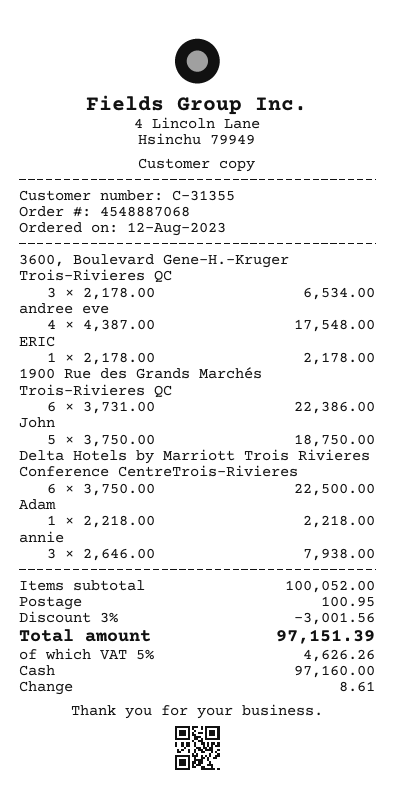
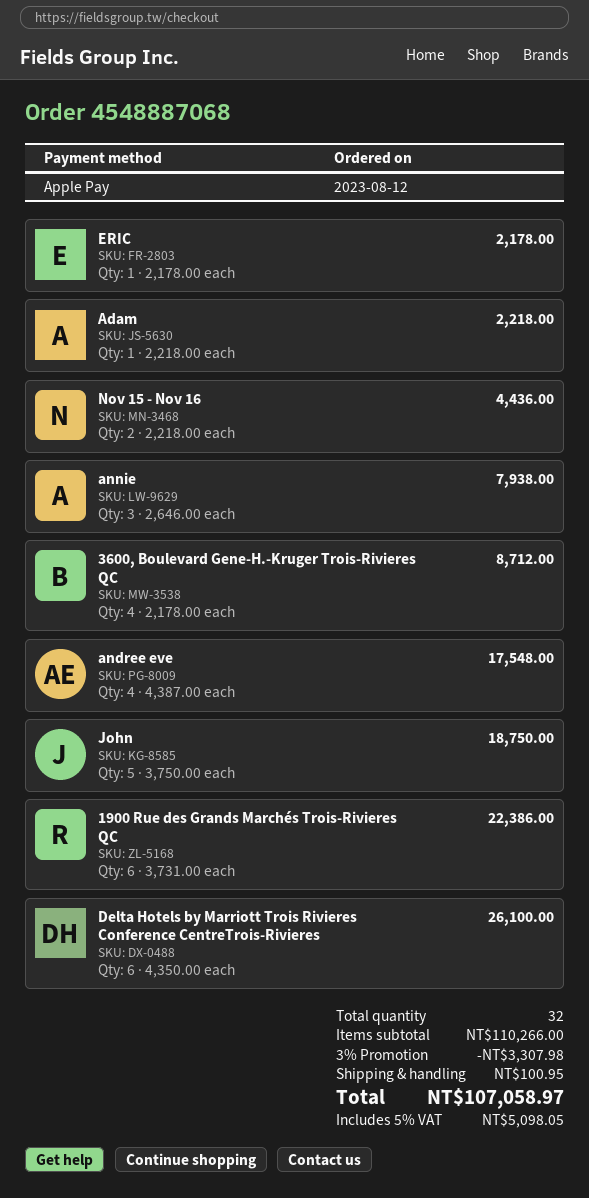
payment method: cash -> Apple Pay
3600, Boulevard Gene-H.-Kruger Trois-Rivieres QC: 3 x 2178.00 = 6534.00 -> 4 x 2178.00 = 8712.00
Delta Hotels by Marriott Trois Rivieres Conference CentreTrois-Rivieres: 6 x 3750.00 = 22500.00 -> 6 x 4350.00 = 26100.00
Nov 15 - Nov 16: none -> 2 x 2218.00 = 4436.00
subtotal: 100052.00 -> 110266.00
discount: 3% = 3001.56 -> 3% = 3307.98
tax: 5% = 4626.26 -> 5% = 5098.05
total: 97151.39 -> 107058.97

